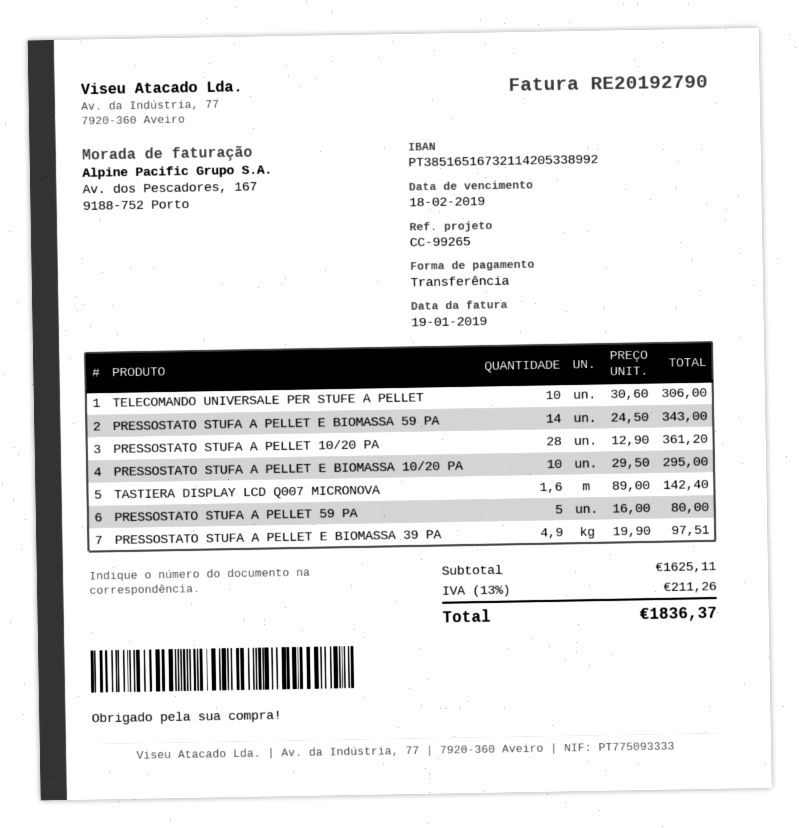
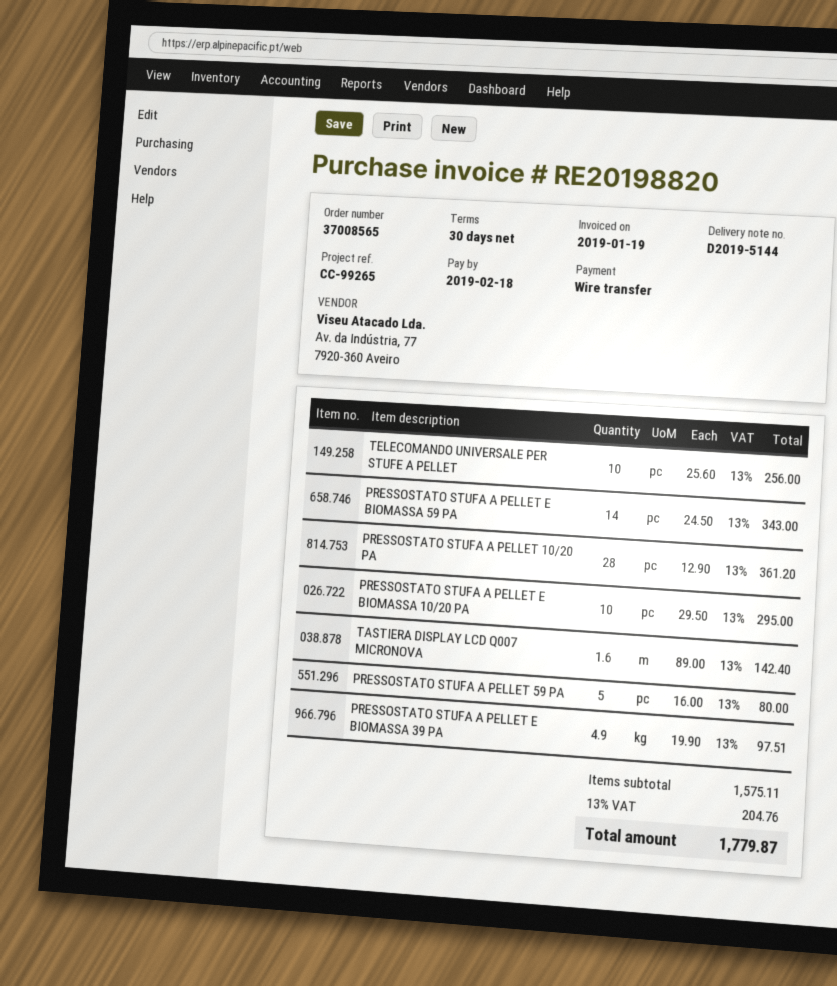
invoice number: RE20192790 -> RE20198820
TELECOMANDO UNIVERSALE PER STUFE A PELLET: 10 x 30.60 = 306.00 -> 10 x 25.60 = 256.00
subtotal: 1625.11 -> 1575.11
tax: 13% = 211.26 -> 13% = 204.76
total: 1836.37 -> 1779.87

